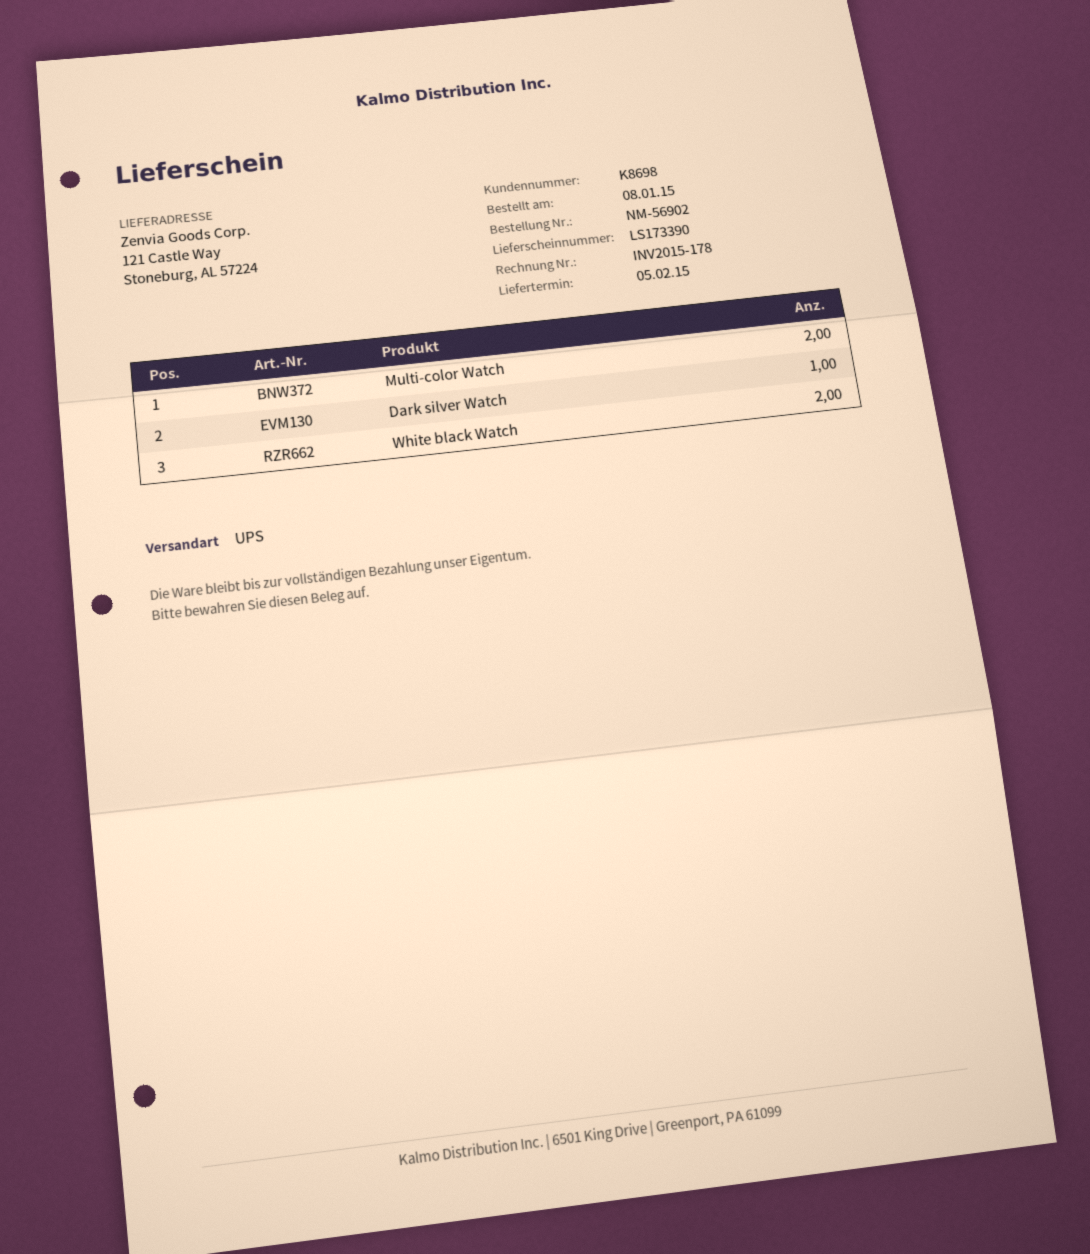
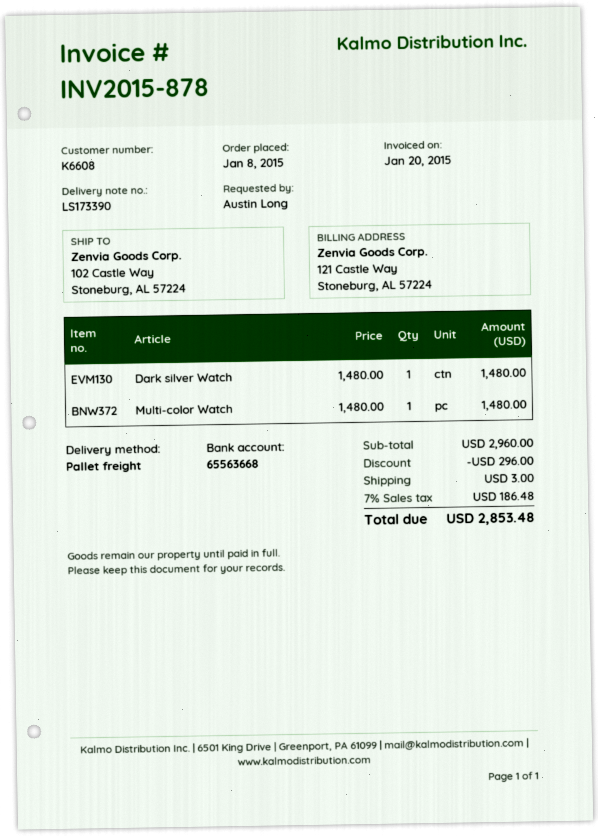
invoice number: INV2015-178 -> INV2015-878
customer number: K8698 -> K6608
shipping method: UPS -> pallet freight
ship to: 121 Castle Way, Stoneburg, AL 57224 -> 102 Castle Way, Stoneburg, AL 57224
Multi-color Watch: 2 -> 1
White black Watch: 2 -> none

